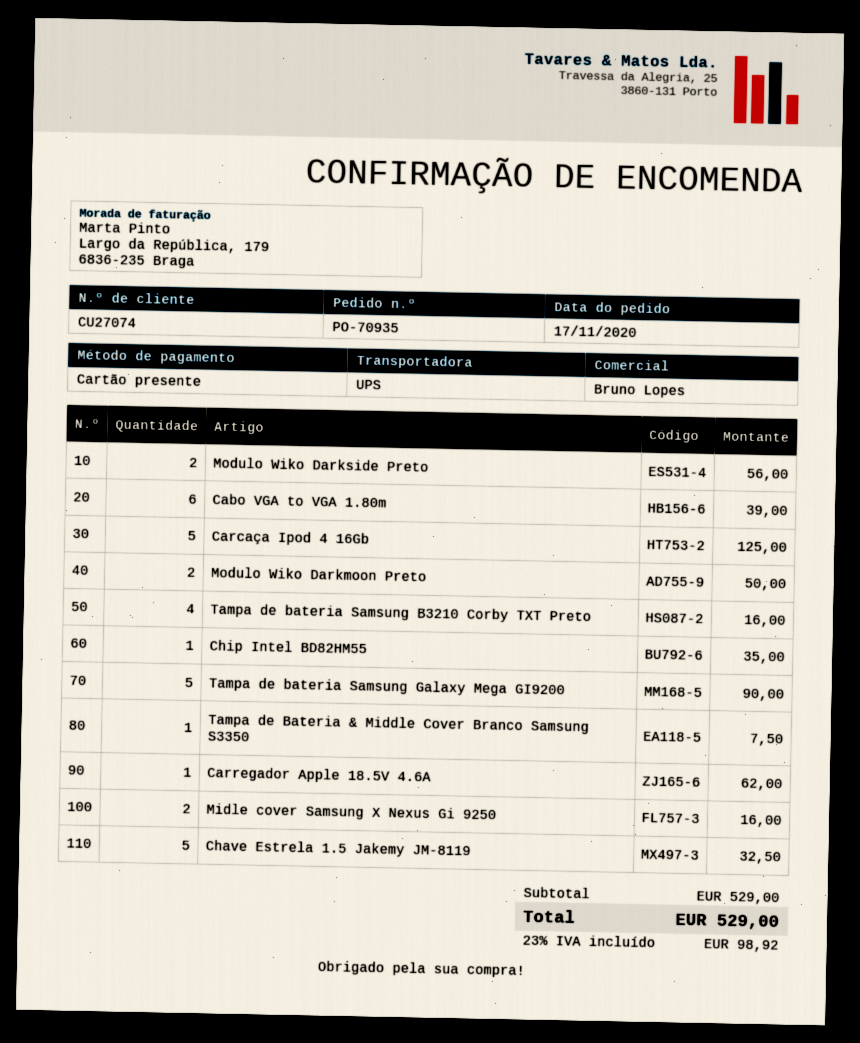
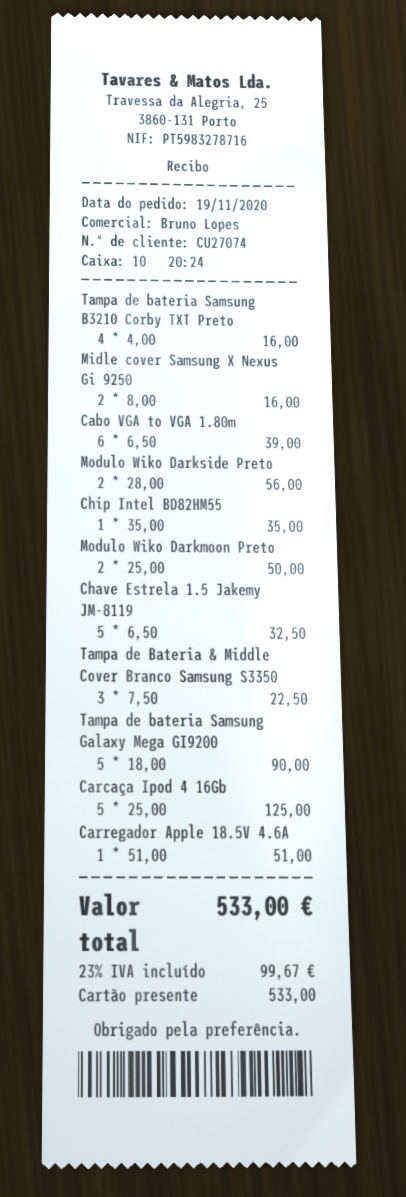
order date: 2020-11-17 -> 2020-11-19
Tampa de Bateria & Middle Cover Branco Samsung S3350: 1 for 7.50 -> 3 for 22.50
Carregador Apple 18.5V 4.6A: 1 for 62.00 -> 1 for 51.00
tax: 23% = 98.92 -> 23% = 99.67
total: 529.00 -> 533.00

